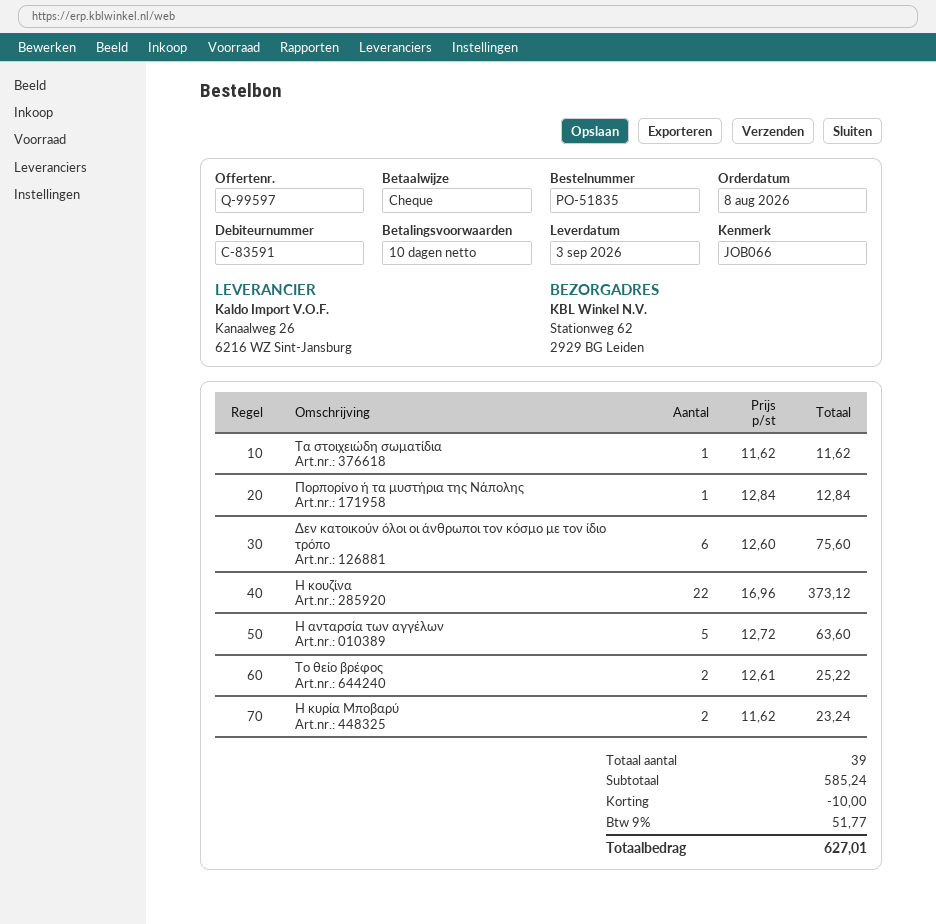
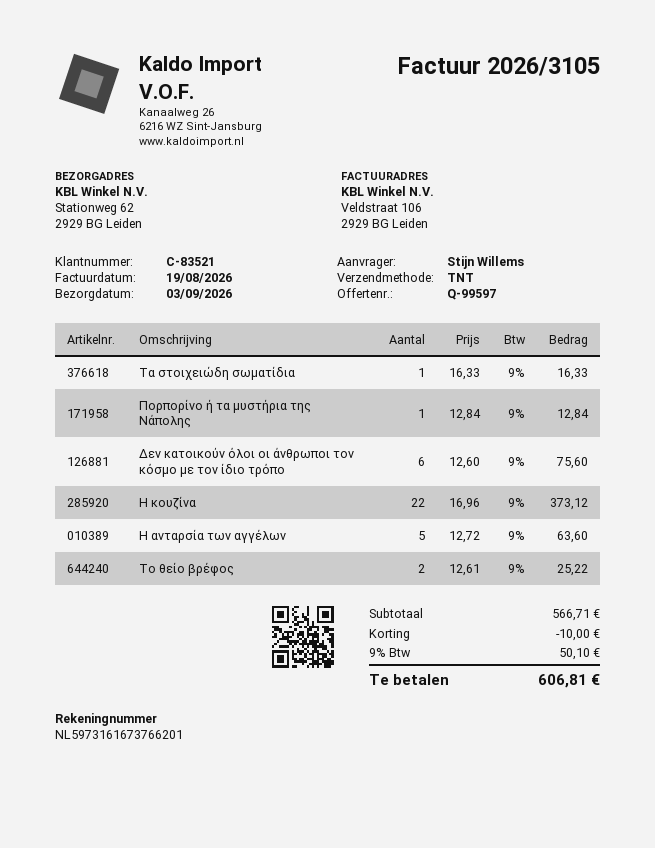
customer number: C-83591 -> C-83521
Τα στοιχειώδη σωματίδια: 1 x 11.62 = 11.62 -> 1 x 16.33 = 16.33
Η κυρία Μποβαρύ: 2 x 11.62 = 23.24 -> none
subtotal: 585.24 -> 566.71
tax: 9% = 51.77 -> 9% = 50.10
total: 627.01 -> 606.81

